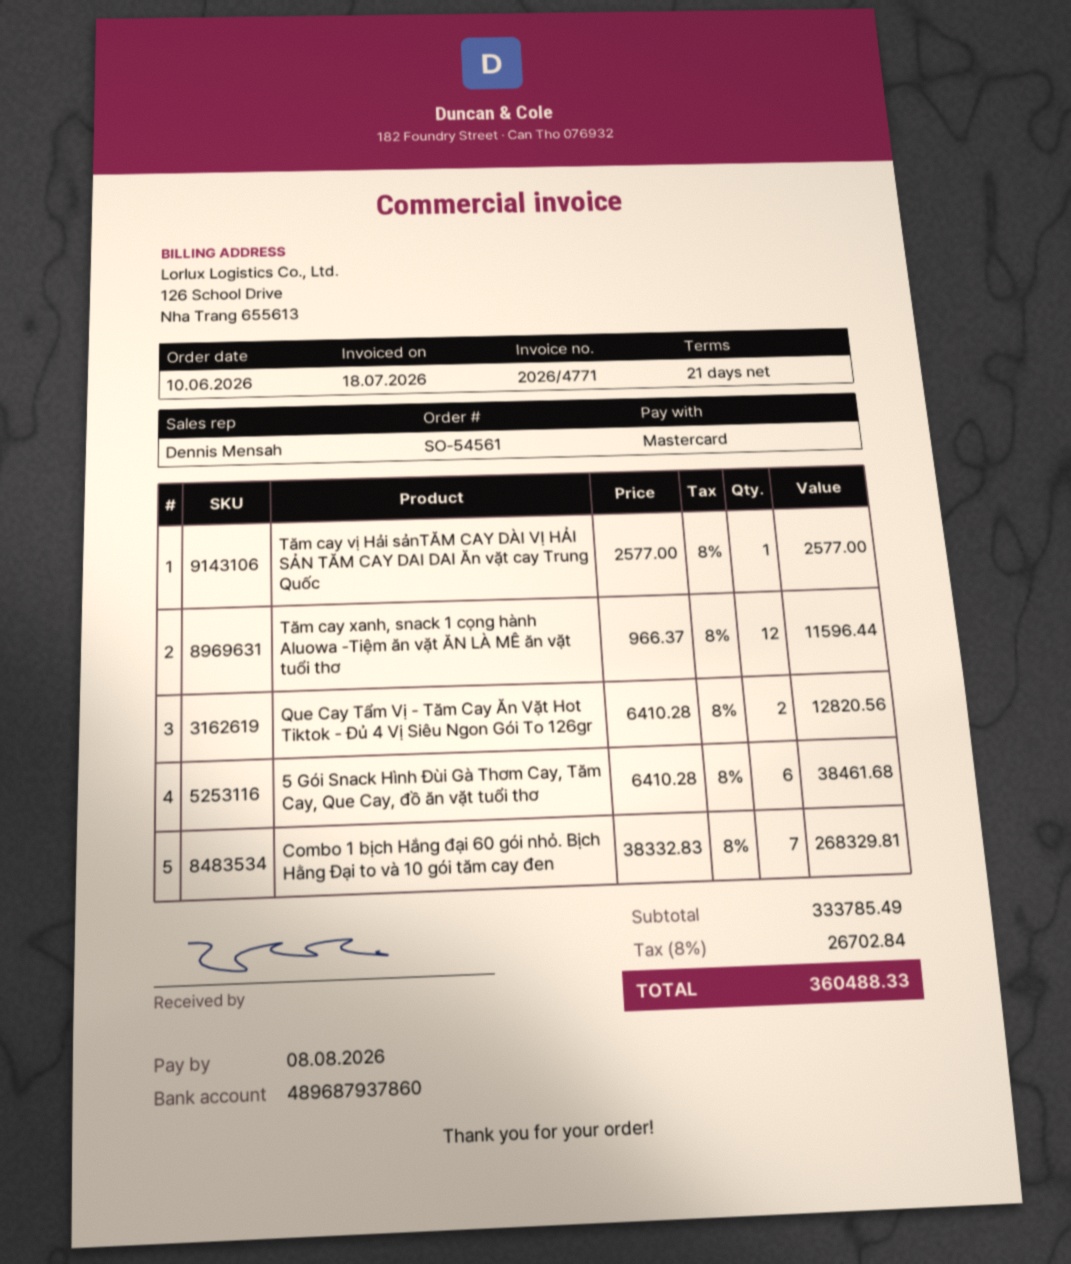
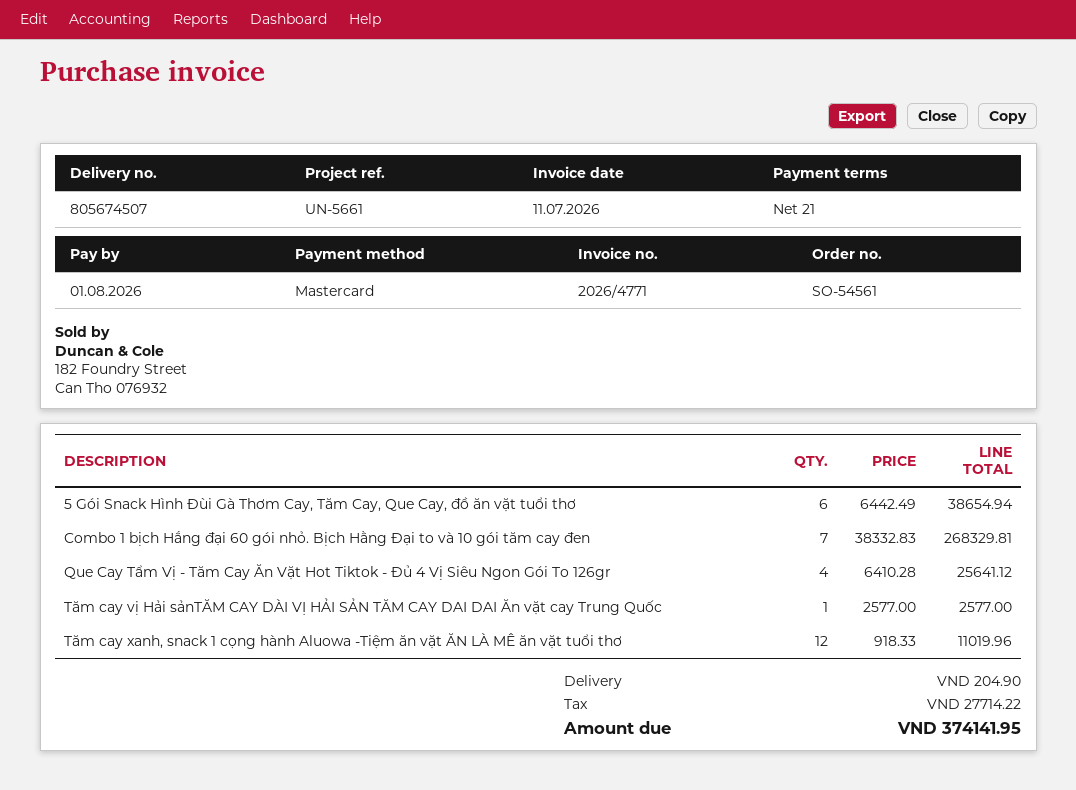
invoice date: 2026-07-18 -> 2026-07-11
due date: 2026-08-08 -> 2026-08-01
Tăm cay xanh, snack 1 cọng hành Aluowa -Tiệm ăn vặt ĂN LÀ MÊ ăn vặt tuổi thơ: 12 x 966.37 = 11596.44 -> 12 x 918.33 = 11019.96
Que Cay Tẩm Vị - Tăm Cay Ăn Vặt Hot Tiktok - Đủ 4 Vị Siêu Ngon Gói To 126gr: 2 x 6410.28 = 12820.56 -> 4 x 6410.28 = 25641.12
5 Gói Snack Hình Đùi Gà Thơm Cay, Tăm Cay, Que Cay, đồ ăn vặt tuổi thơ: 6 x 6410.28 = 38461.68 -> 6 x 6442.49 = 38654.94
shipping: none -> 204.90
tax: 26702.84 -> 27714.22
total: 360488.33 -> 374141.95

